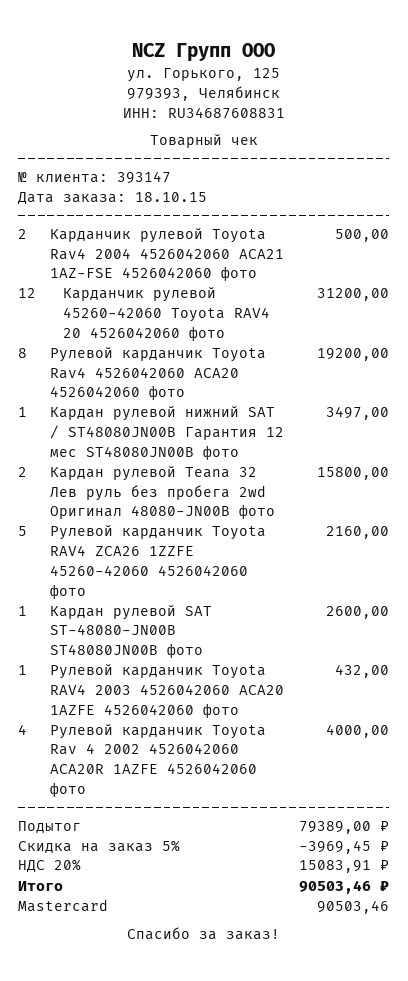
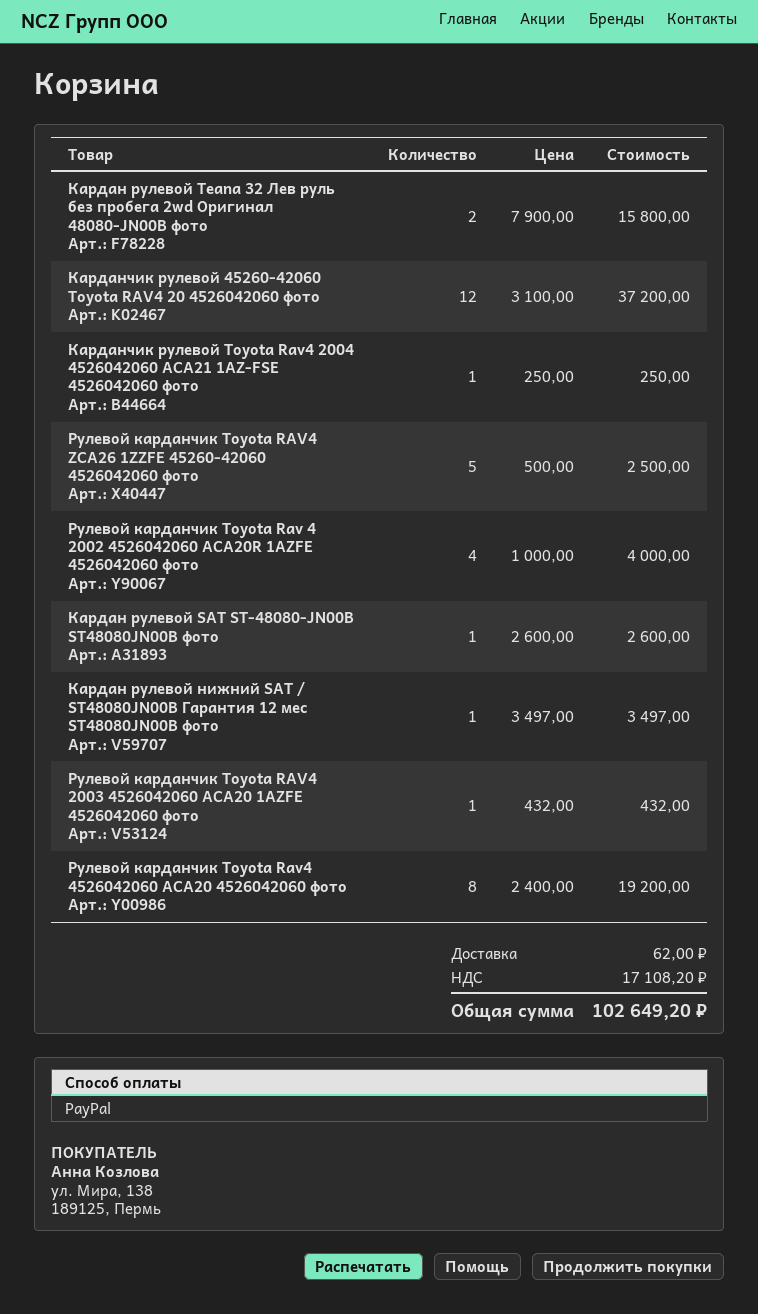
payment method: Mastercard -> PayPal
Карданчик рулевой Toyota Rav4 2004 4526042060 ACA21 1AZ-FSE 4526042060 фото: 2 for 500.00 -> 1 for 250.00
Карданчик рулевой 45260-42060 Toyota RAV4 20 4526042060 фото: 12 for 31200.00 -> 12 for 37200.00
Рулевой карданчик Toyota RAV4 ZCA26 1ZZFE 45260-42060 4526042060 фото: 5 for 2160.00 -> 5 for 2500.00
discount: 5% = 3969.45 -> none
shipping: none -> 62.00
tax: 15083.91 -> 17108.20
total: 90503.46 -> 102649.20

